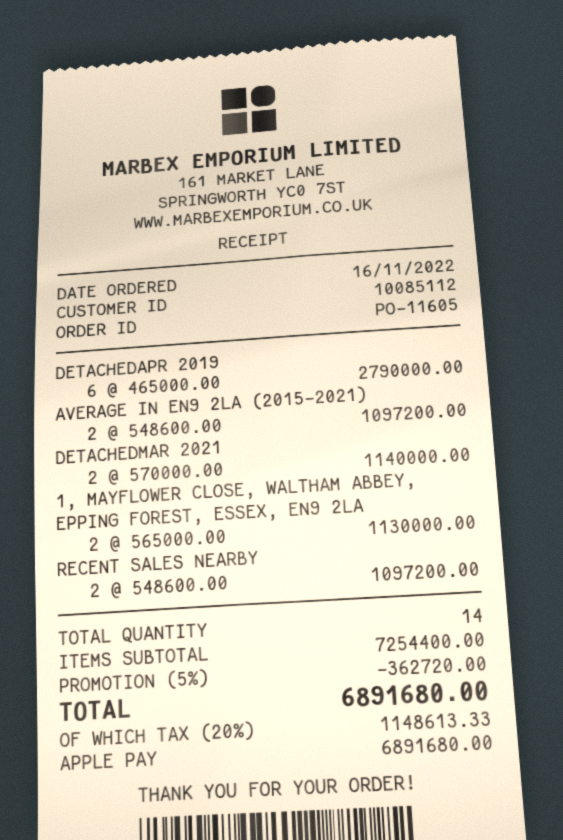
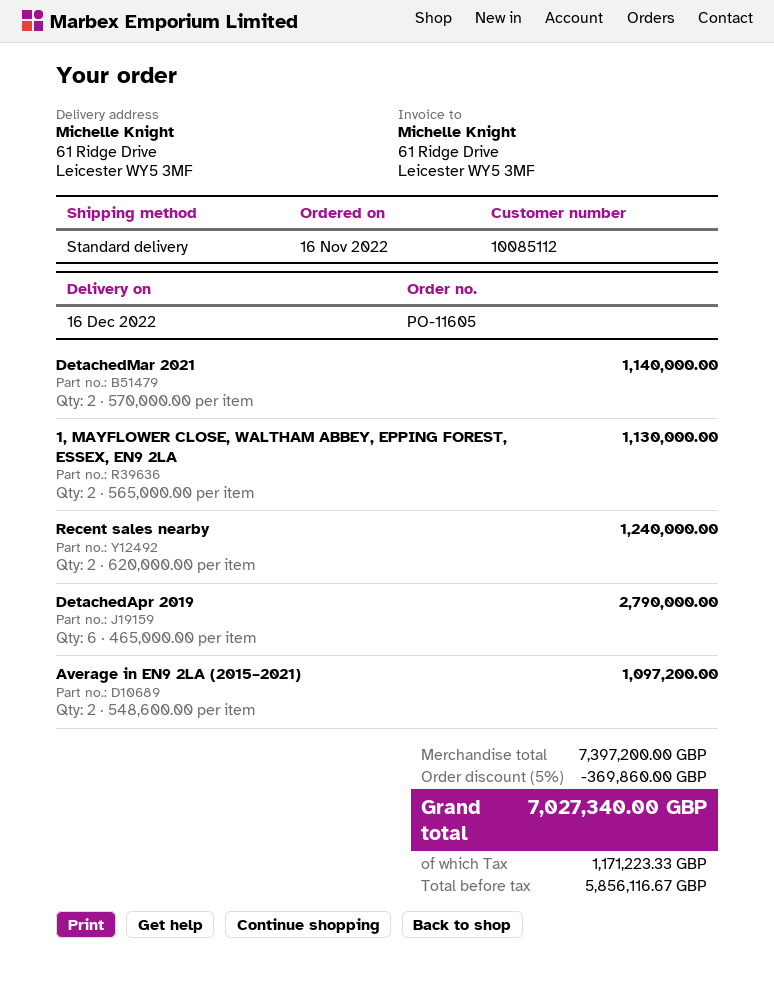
RECENT SALES NEARBY: 2 x 548600.00 = 1097200.00 -> 2 x 620000.00 = 1240000.00
subtotal: 7254400.00 -> 7397200.00
discount: 5% = 362720.00 -> 5% = 369860.00
tax: 1148613.33 -> 1171223.33
total: 6891680.00 -> 7027340.00

